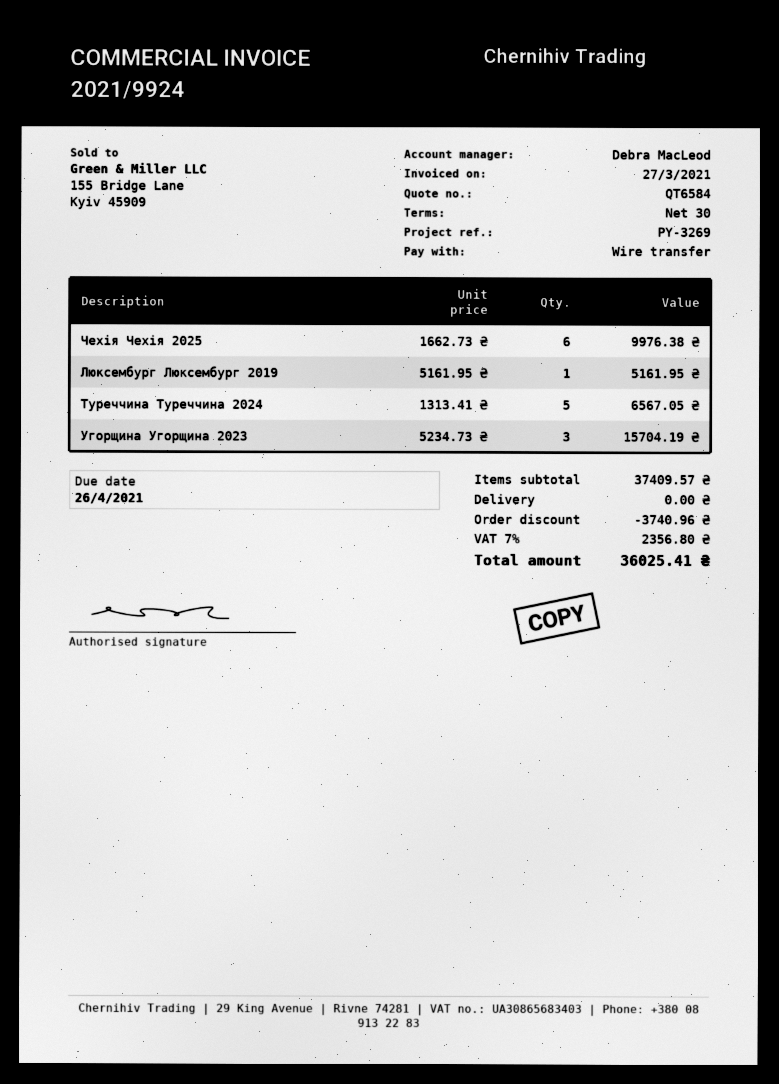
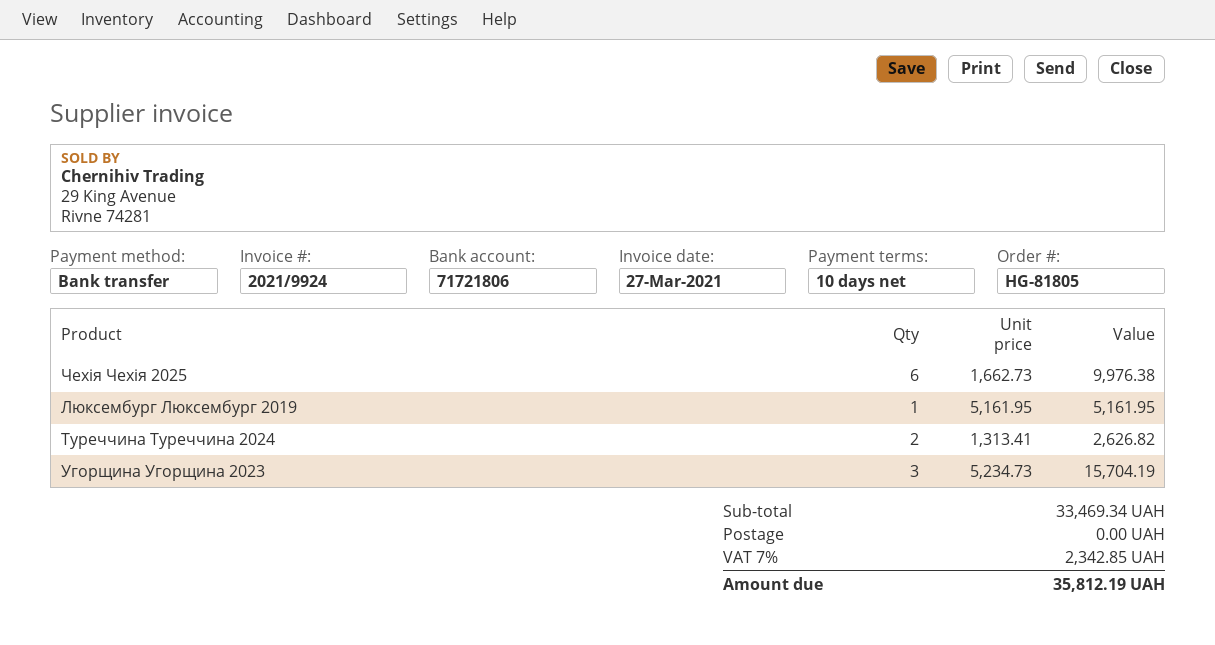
payment terms: 30 days -> 10 days
Туреччина Туреччина 2024: 5 x 1313.41 = 6567.05 -> 2 x 1313.41 = 2626.82
subtotal: 37409.57 -> 33469.34
discount: 3740.96 -> none
tax: 7% = 2356.80 -> 7% = 2342.85
total: 36025.41 -> 35812.19

